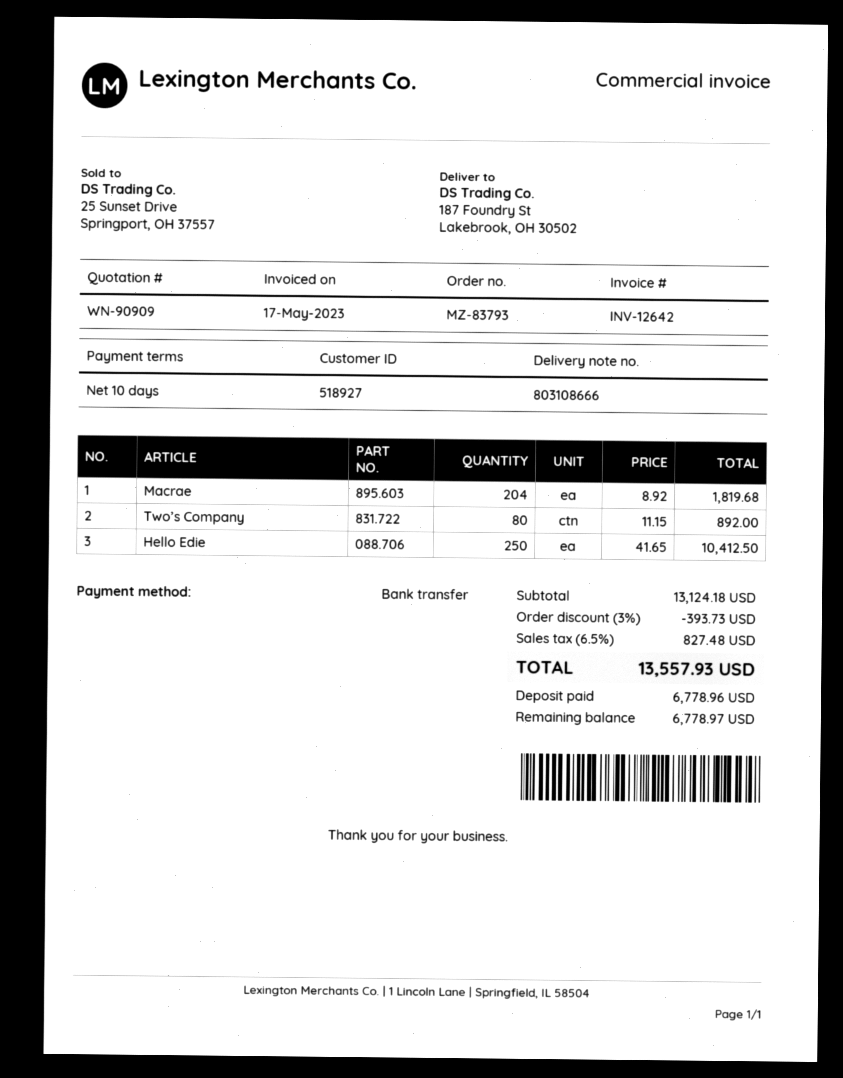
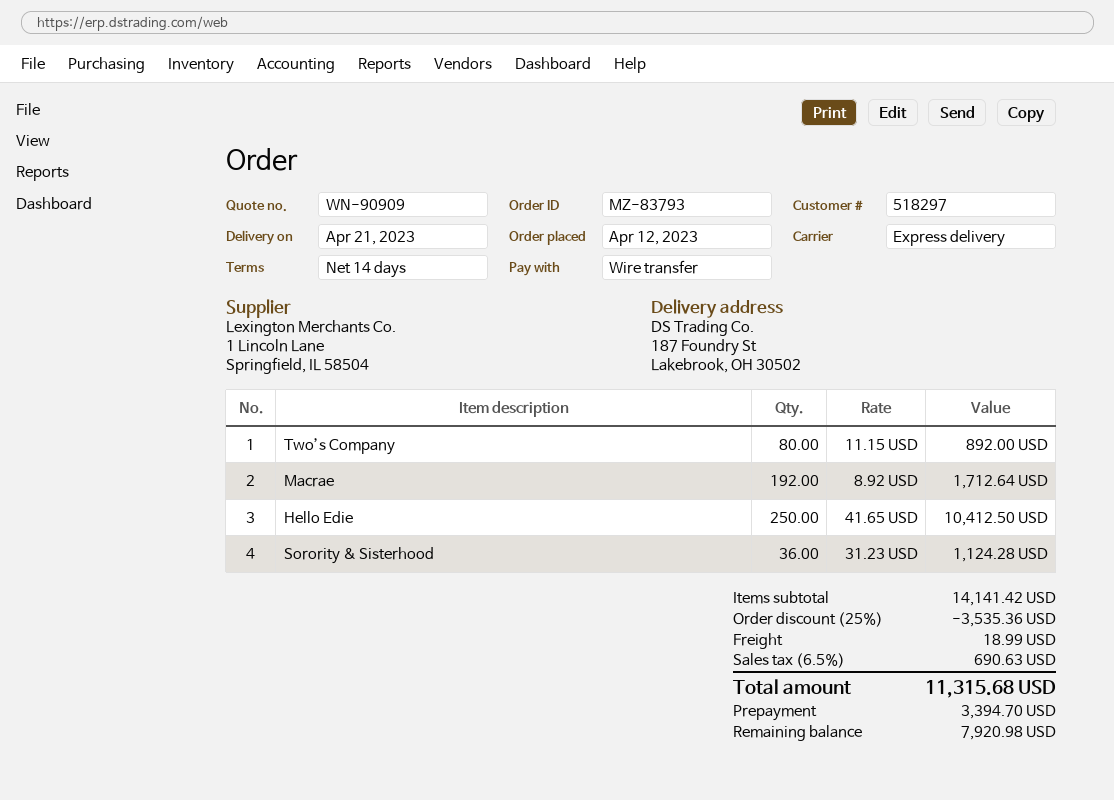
payment terms: 10 days -> 14 days
customer number: 518927 -> 518297
Macrae: 204 x 8.92 = 1819.68 -> 192 x 8.92 = 1712.64
Sorority & Sisterhood: none -> 36 x 31.23 = 1124.28
subtotal: 13124.18 -> 14141.42
discount: 3% = 393.73 -> 25% = 3535.36
shipping: none -> 18.99
tax: 6.5% = 827.48 -> 6.5% = 690.63
total: 13557.93 -> 11315.68
deposit: 6778.96 -> 3394.70
balance: 6778.97 -> 7920.98

